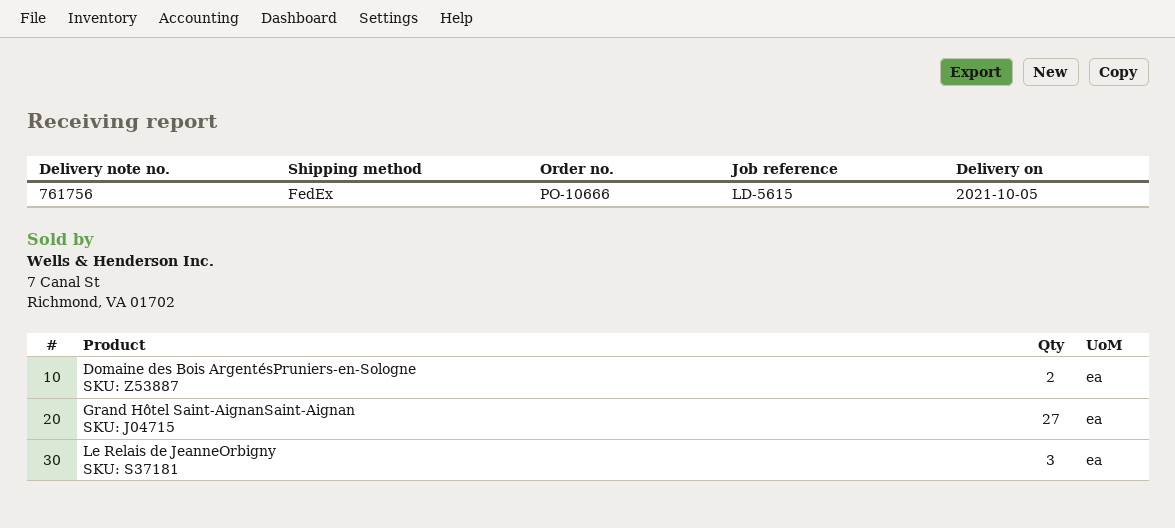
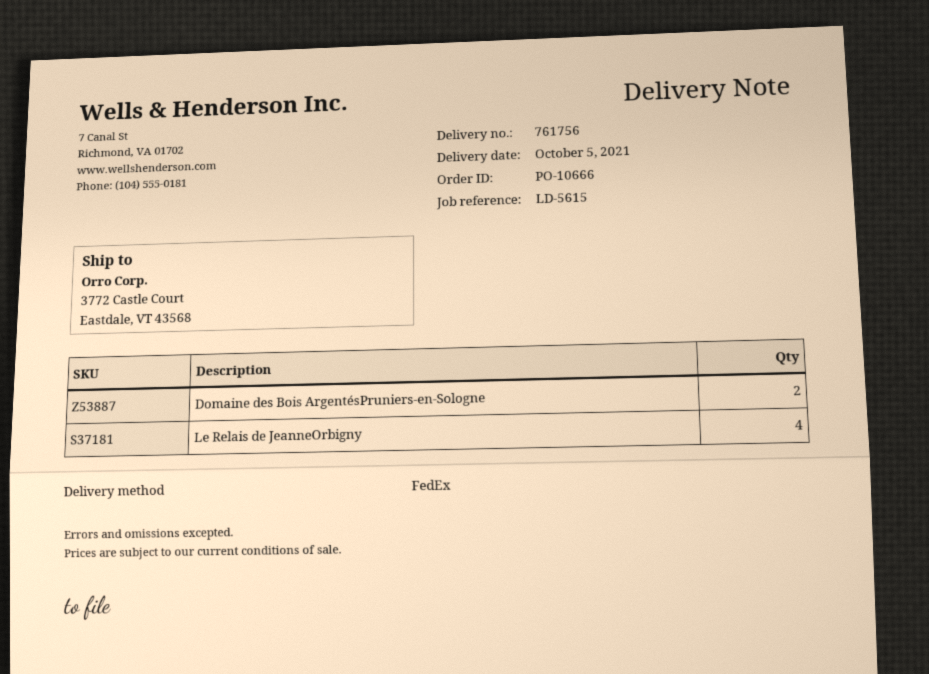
Grand Hôtel Saint-AignanSaint-Aignan: 27 -> none
Le Relais de JeanneOrbigny: 3 -> 4

